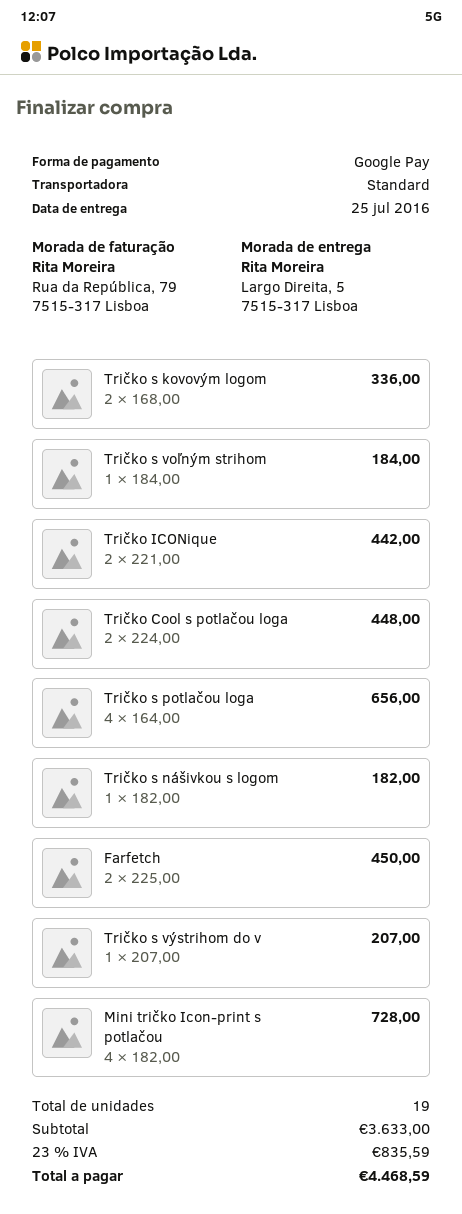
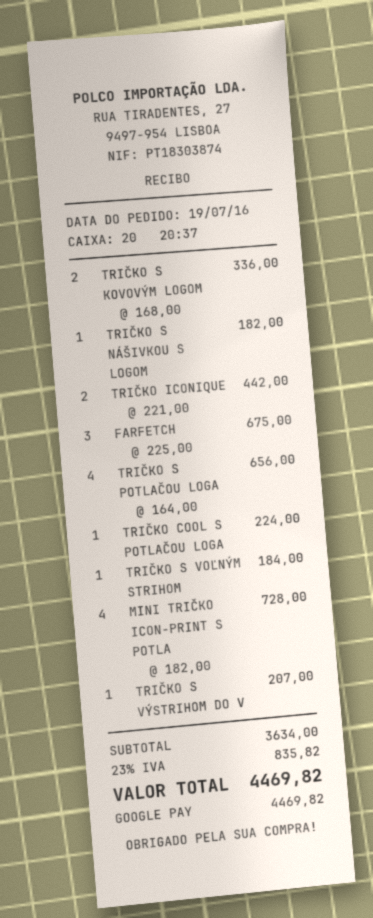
Tričko Cool s potlačou loga: 2 x 224.00 = 448.00 -> 1 x 224.00 = 224.00
Farfetch: 2 x 225.00 = 450.00 -> 3 x 225.00 = 675.00
subtotal: 3633.00 -> 3634.00
tax: 23% = 835.59 -> 23% = 835.82
total: 4468.59 -> 4469.82

